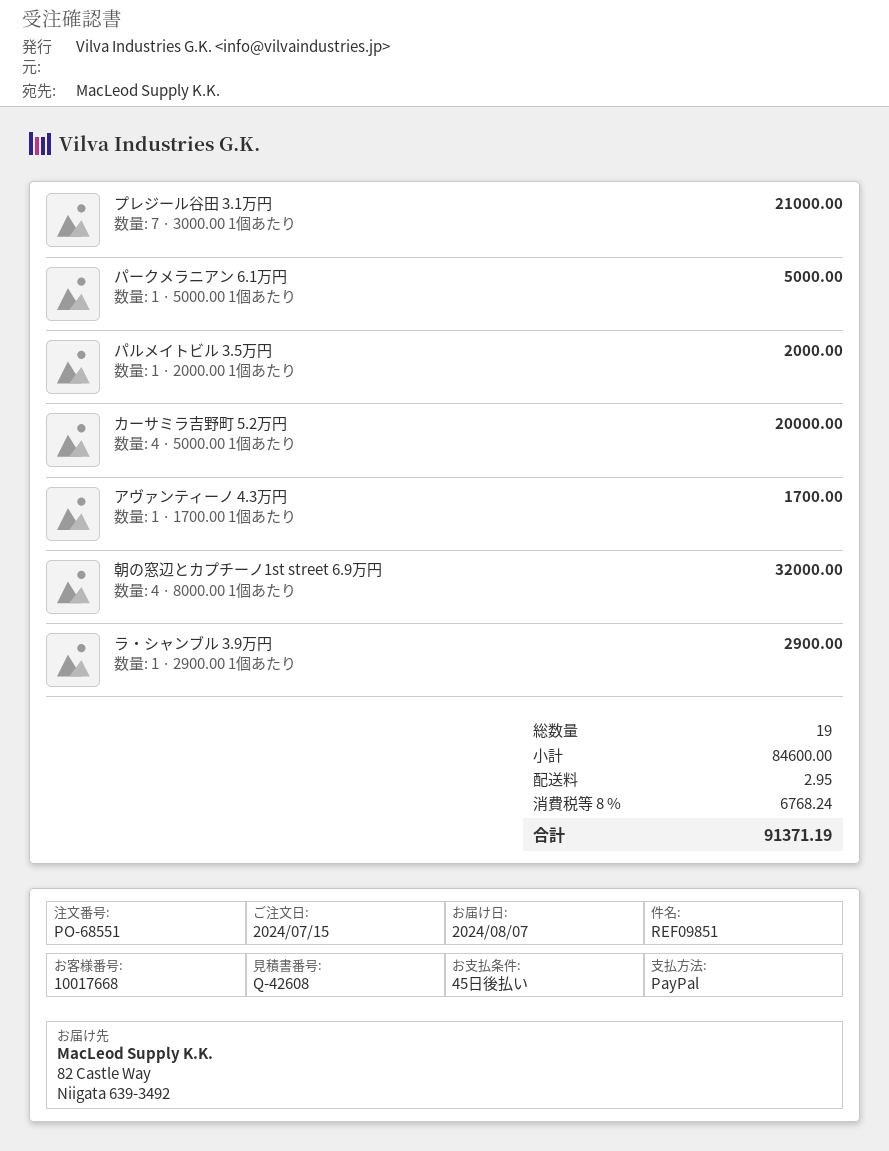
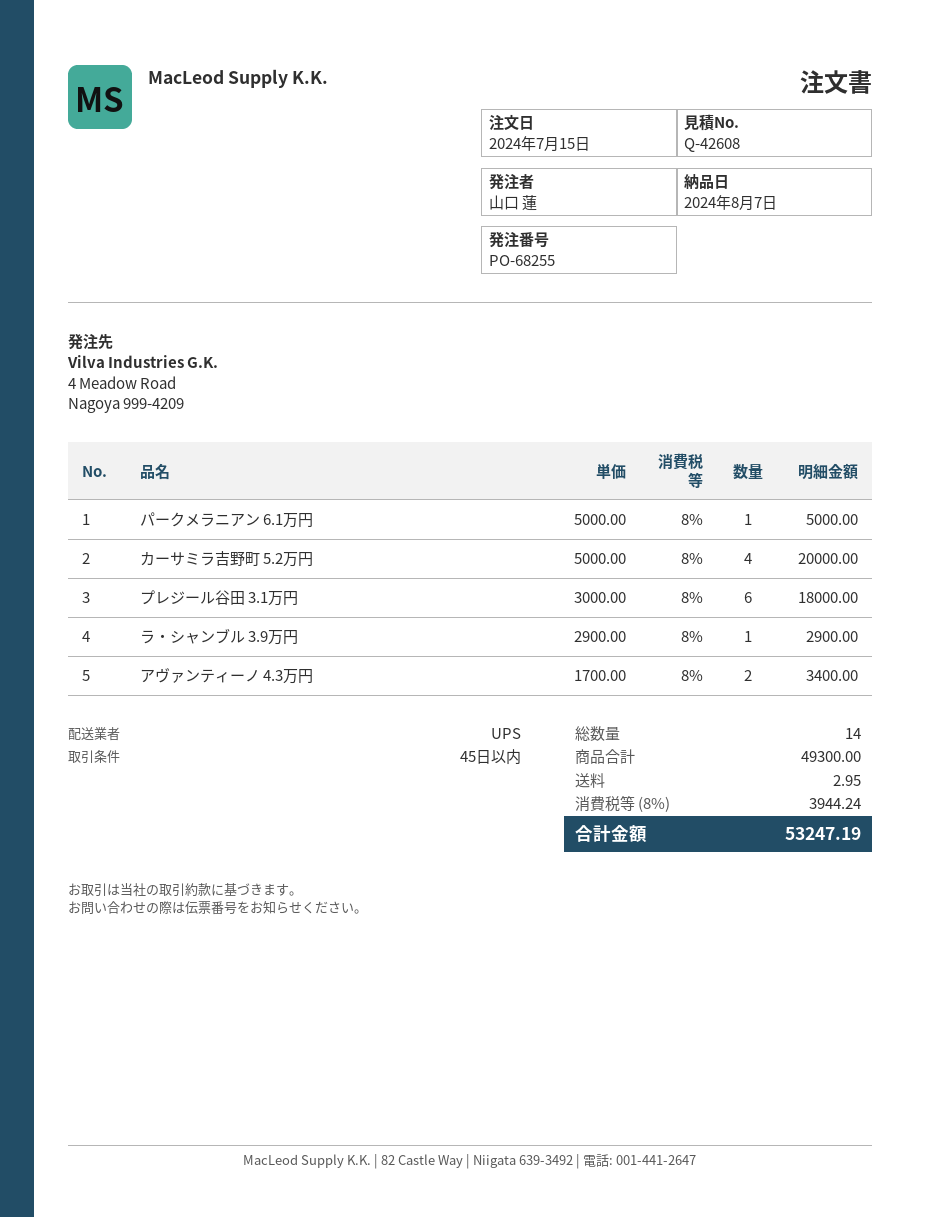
order number: PO-68551 -> PO-68255
プレジール谷田 3.1万円: 7 x 3000.00 = 21000.00 -> 6 x 3000.00 = 18000.00
パルメイトビル 3.5万円: 1 x 2000.00 = 2000.00 -> none
アヴァンティーノ 4.3万円: 1 x 1700.00 = 1700.00 -> 2 x 1700.00 = 3400.00
朝の窓辺とカプチーノ1st street 6.9万円: 4 x 8000.00 = 32000.00 -> none
total quantity: 19 -> 14
subtotal: 84600.00 -> 49300.00
tax: 8% = 6768.24 -> 8% = 3944.24
total: 91371.19 -> 53247.19

